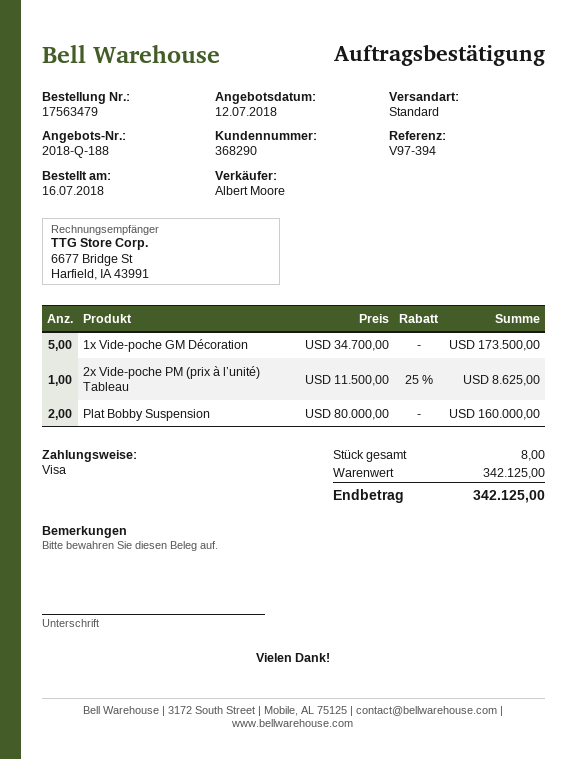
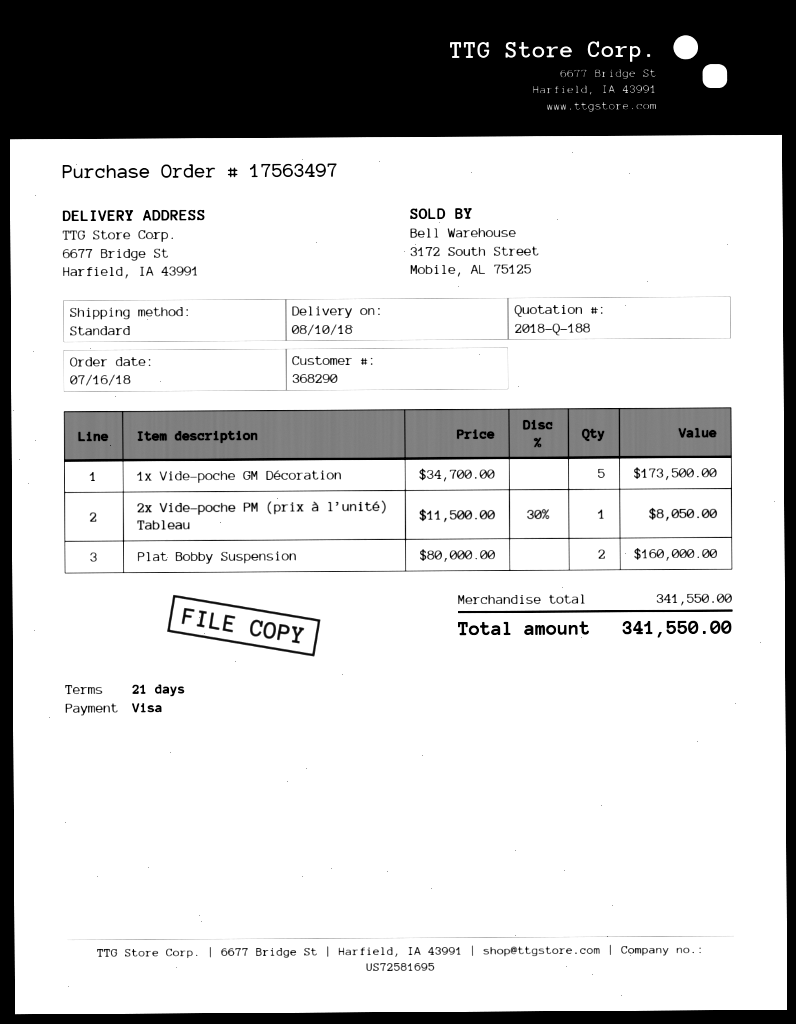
order number: 17563479 -> 17563497
2x Vide-poche PM (prix à l’unité) Tableau: 1 x 11500.00 - 25% = 8625.00 -> 1 x 11500.00 - 30% = 8050.00
subtotal: 342125.00 -> 341550.00
total: 342125.00 -> 341550.00

